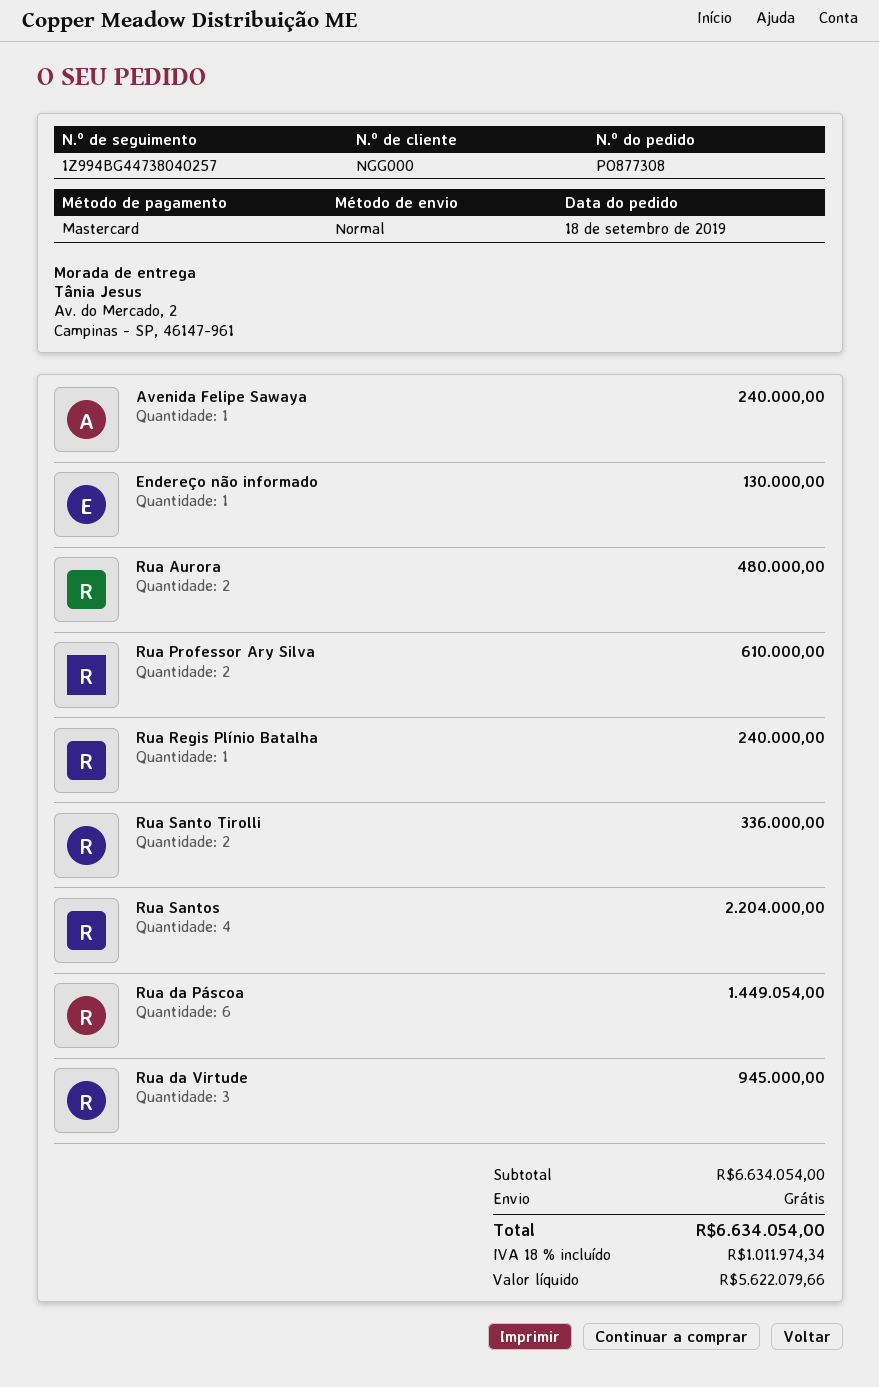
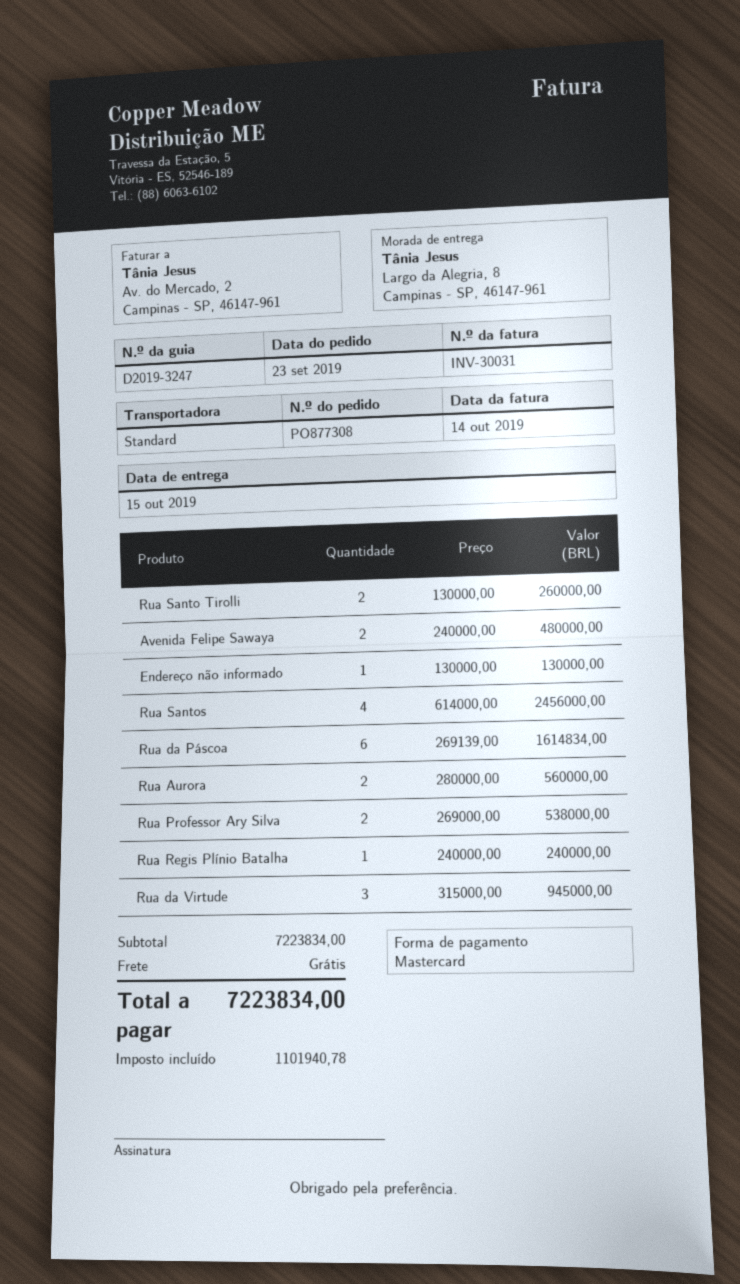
order date: 2019-09-18 -> 2019-09-23
ship to: Av. do Mercado, 2, Campinas - SP, 46147-961 -> Largo da Alegria, 8, Campinas - SP, 46147-961
Avenida Felipe Sawaya: 1 for 240000.00 -> 2 for 480000.00
Rua Aurora: 2 for 480000.00 -> 2 for 560000.00
Rua Professor Ary Silva: 2 for 610000.00 -> 2 for 538000.00
Rua Santo Tirolli: 2 for 336000.00 -> 2 for 260000.00
Rua Santos: 4 for 2204000.00 -> 4 for 2456000.00
Rua da Páscoa: 6 for 1449054.00 -> 6 for 1614834.00
subtotal: 6634054.00 -> 7223834.00
tax: 1011974.34 -> 1101940.78
total: 6634054.00 -> 7223834.00

